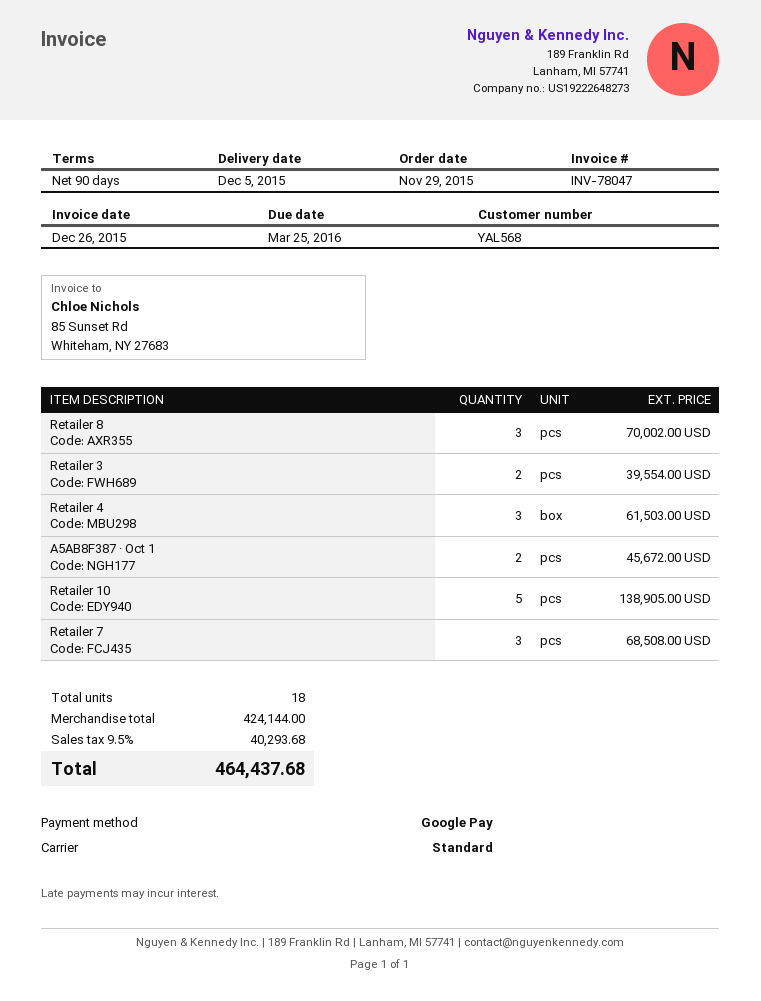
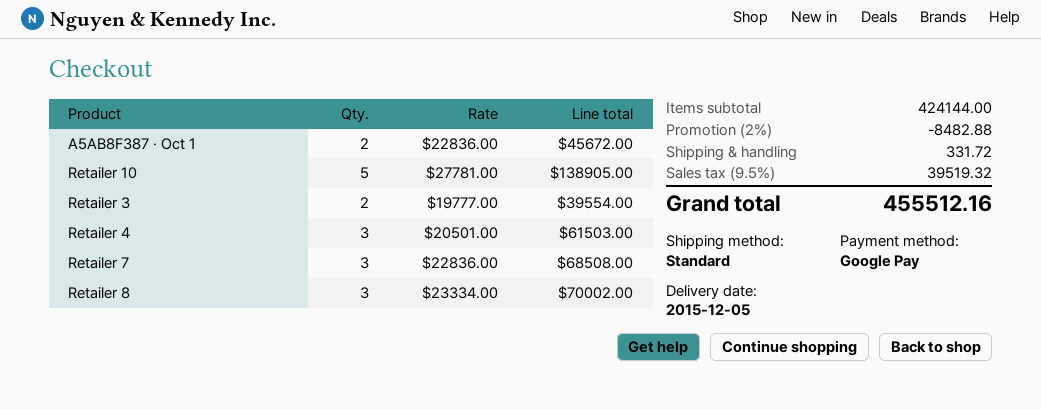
discount: none -> 2% = 8482.88
shipping: none -> 331.72
tax: 9.5% = 40293.68 -> 9.5% = 39519.32
total: 464437.68 -> 455512.16

